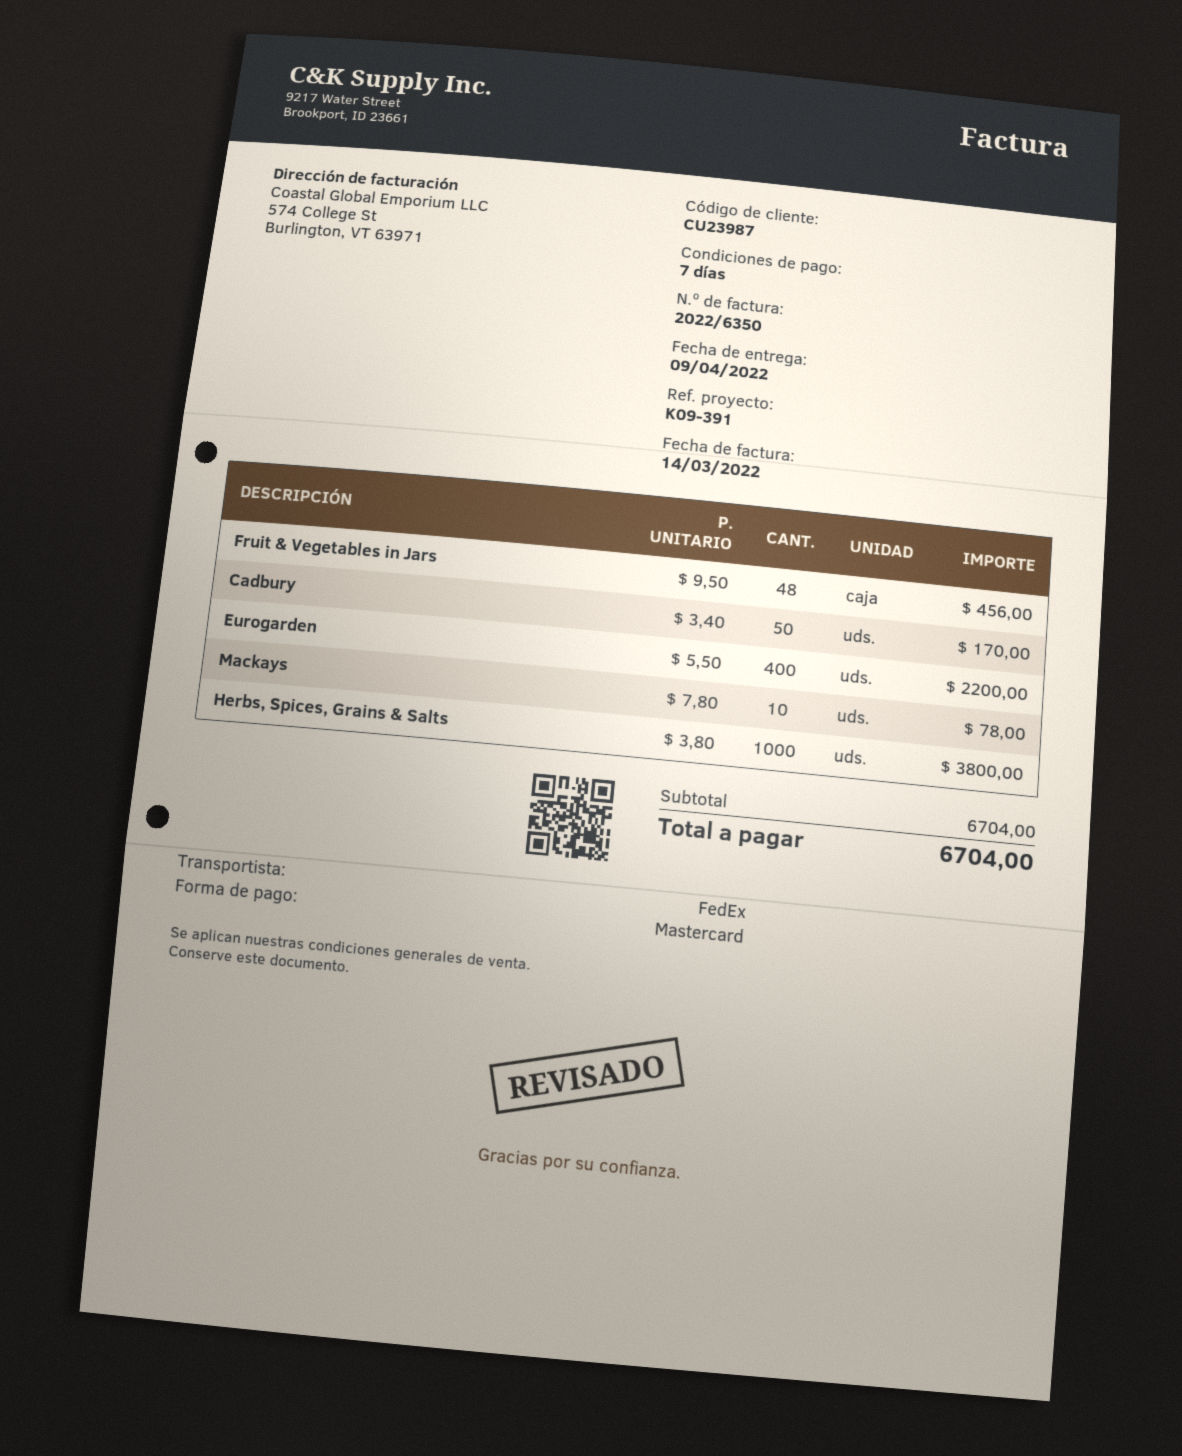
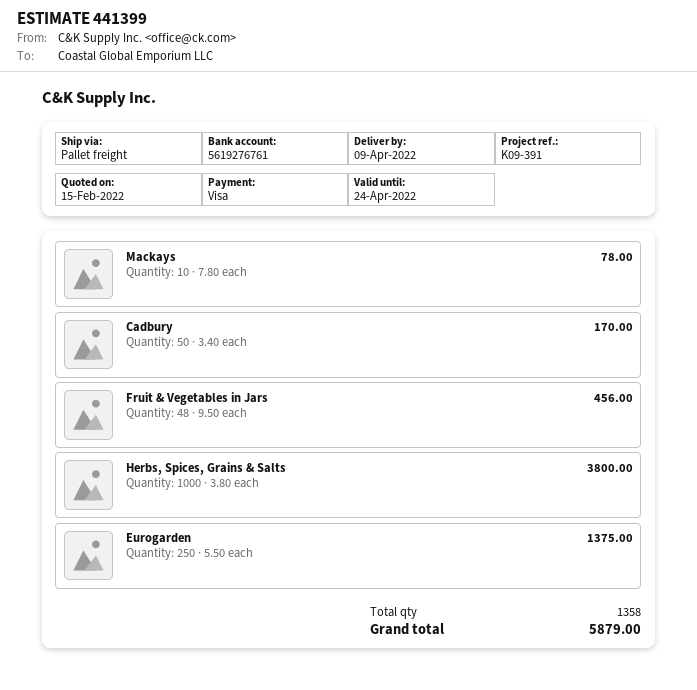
payment method: Mastercard -> Visa
shipping method: FedEx -> pallet freight
Eurogarden: 400 x 5.50 = 2200.00 -> 250 x 5.50 = 1375.00
total: 6704.00 -> 5879.00

